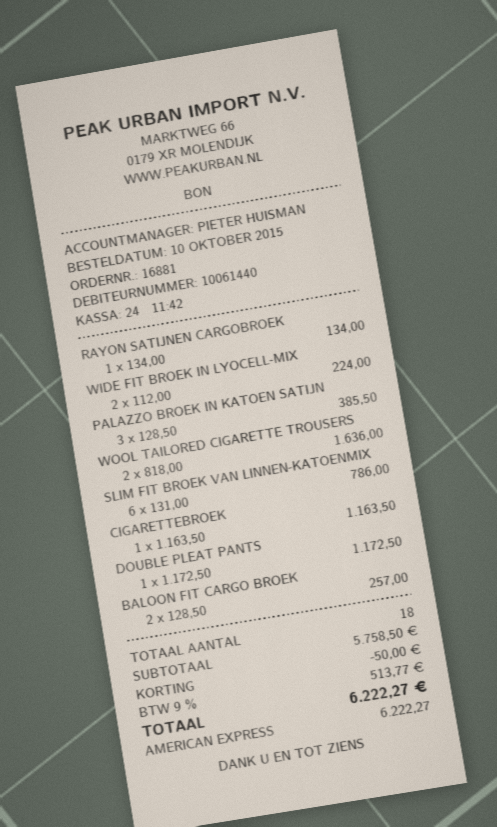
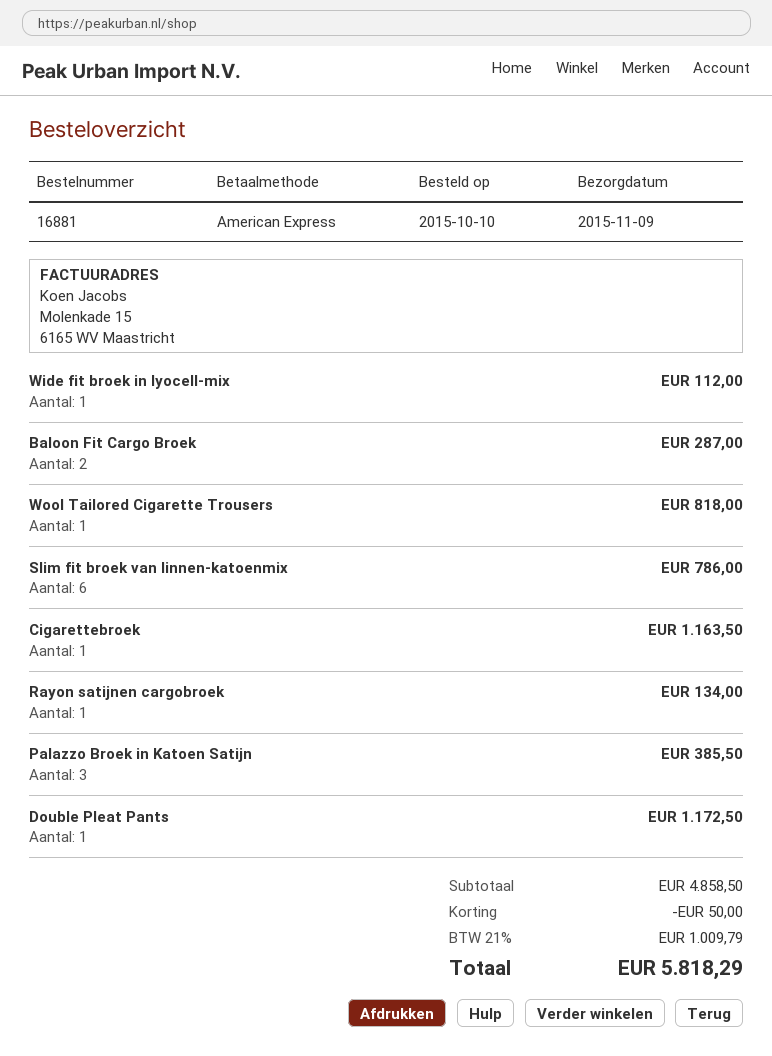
WIDE FIT BROEK IN LYOCELL-MIX: 2 for 224.00 -> 1 for 112.00
WOOL TAILORED CIGARETTE TROUSERS: 2 for 1636.00 -> 1 for 818.00
BALOON FIT CARGO BROEK: 2 for 257.00 -> 2 for 287.00
subtotal: 5758.50 -> 4858.50
tax: 9% = 513.77 -> 21% = 1009.79
total: 6222.27 -> 5818.29

